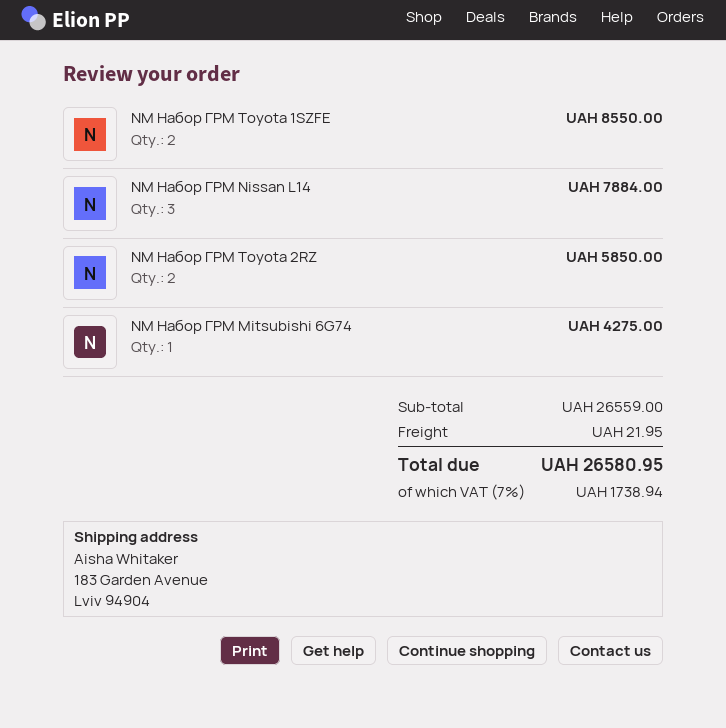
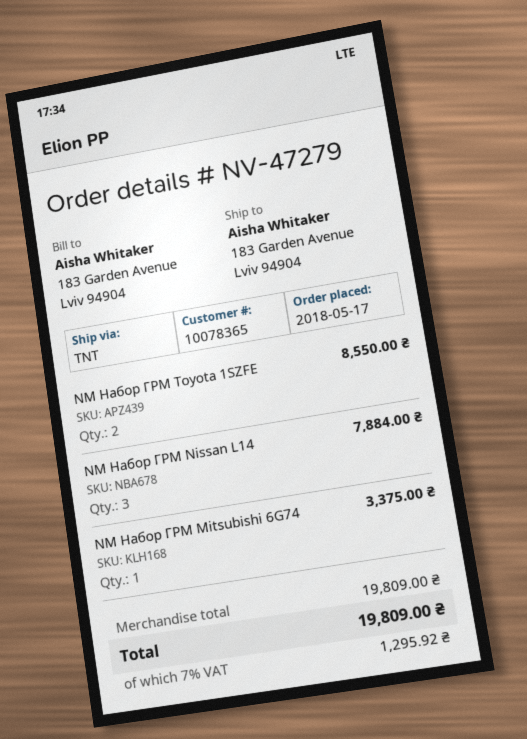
NM Набор ГРМ Toyota 2RZ: 2 for 5850.00 -> none
NM Набор ГРМ Mitsubishi 6G74: 1 for 4275.00 -> 1 for 3375.00
subtotal: 26559.00 -> 19809.00
shipping: 21.95 -> none
tax: 7% = 1738.94 -> 7% = 1295.92
total: 26580.95 -> 19809.00

